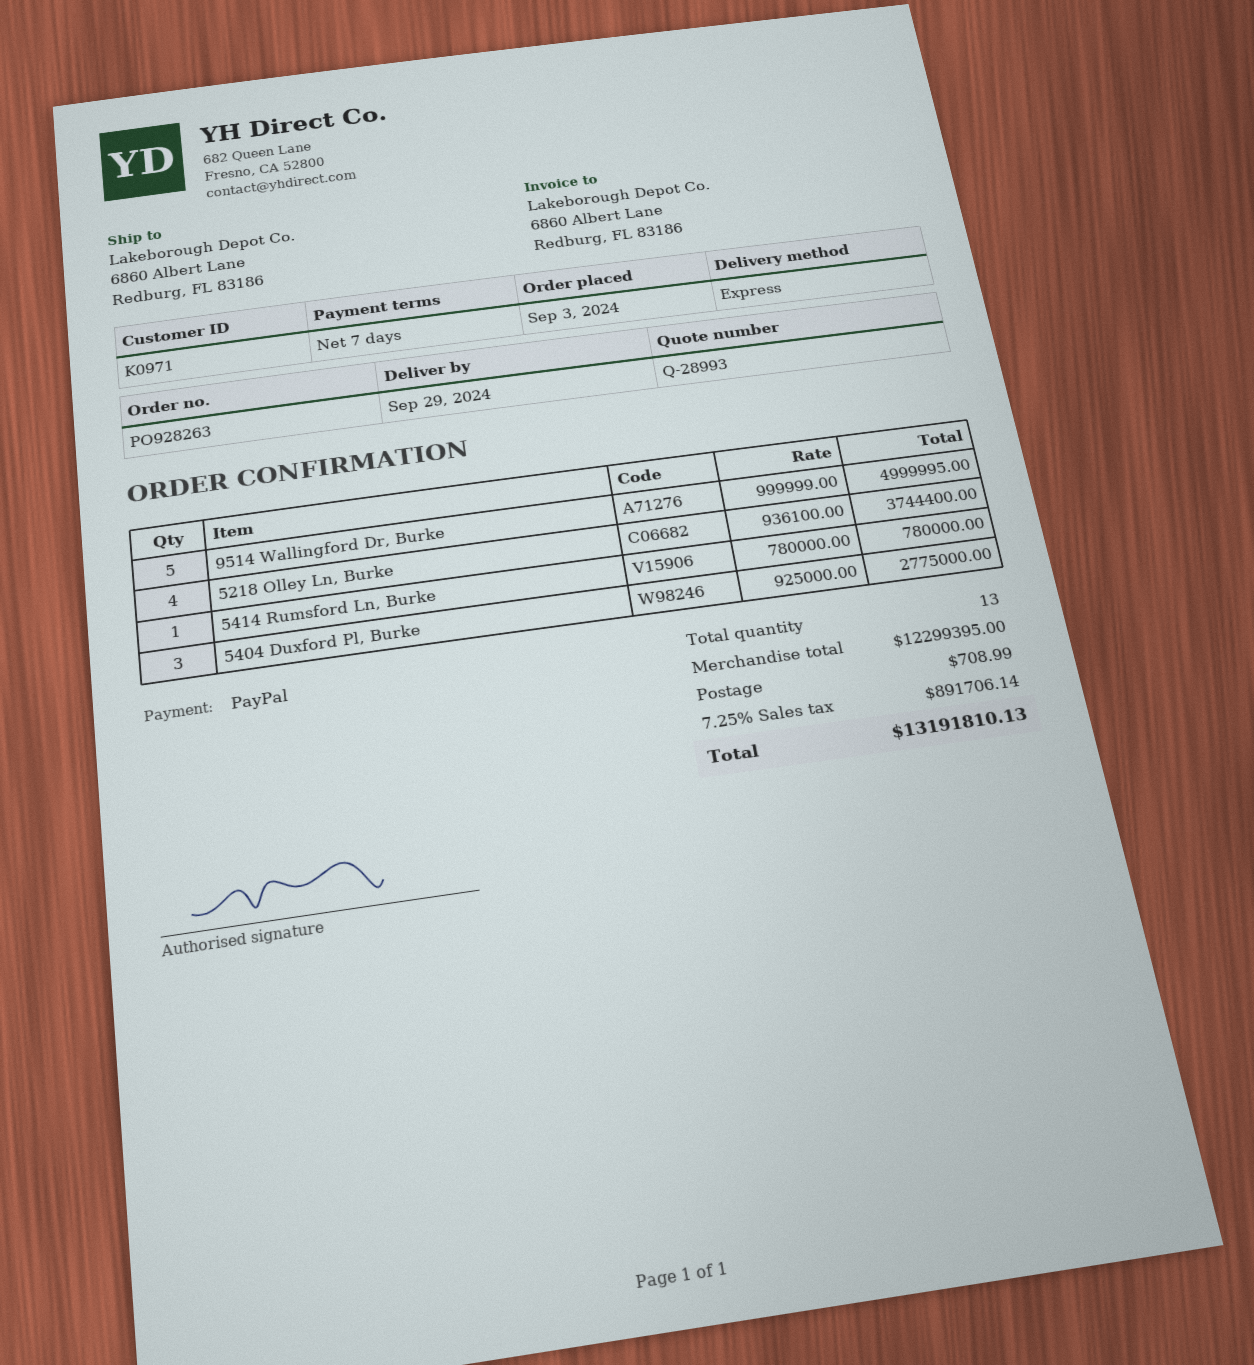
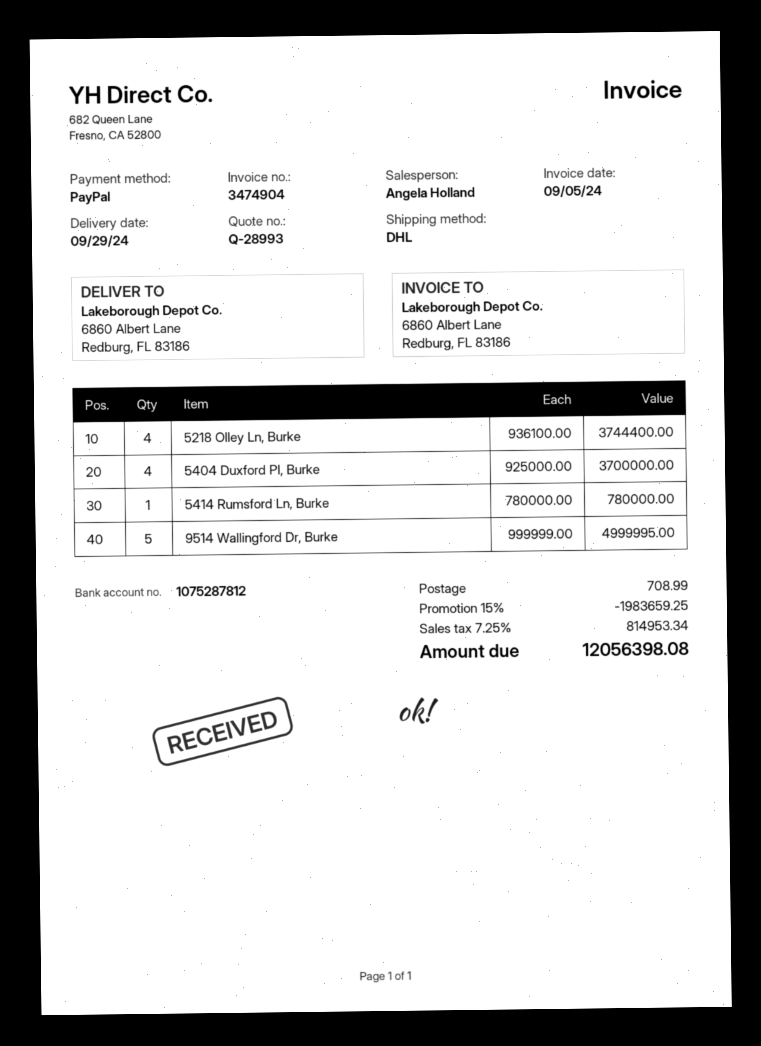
shipping method: express -> DHL
5404 Duxford Pl, Burke: 3 x 925000.00 = 2775000.00 -> 4 x 925000.00 = 3700000.00
discount: none -> 15% = 1983659.25
tax: 7.25% = 891706.14 -> 7.25% = 814953.34
total: 13191810.13 -> 12056398.08

